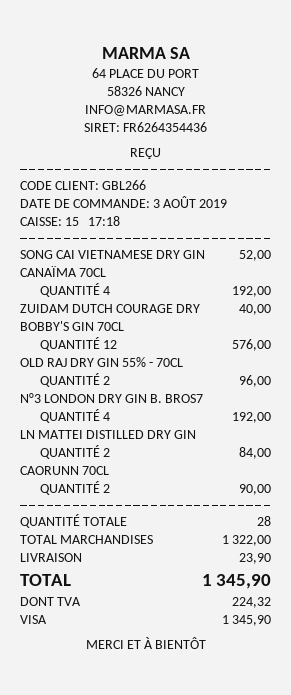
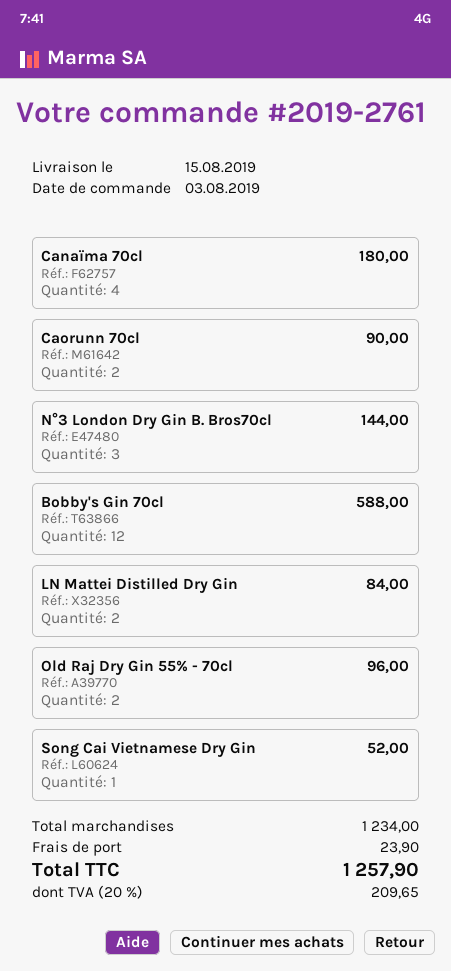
CANAÏMA 70CL: 4 for 192.00 -> 4 for 180.00
ZUIDAM DUTCH COURAGE DRY: 1 for 40.00 -> none
BOBBY'S GIN 70CL: 12 for 576.00 -> 12 for 588.00
N°3 LONDON DRY GIN B. BROS7: 4 for 192.00 -> 3 for 144.00
subtotal: 1322.00 -> 1234.00
tax: 224.32 -> 209.65
total: 1345.90 -> 1257.90

